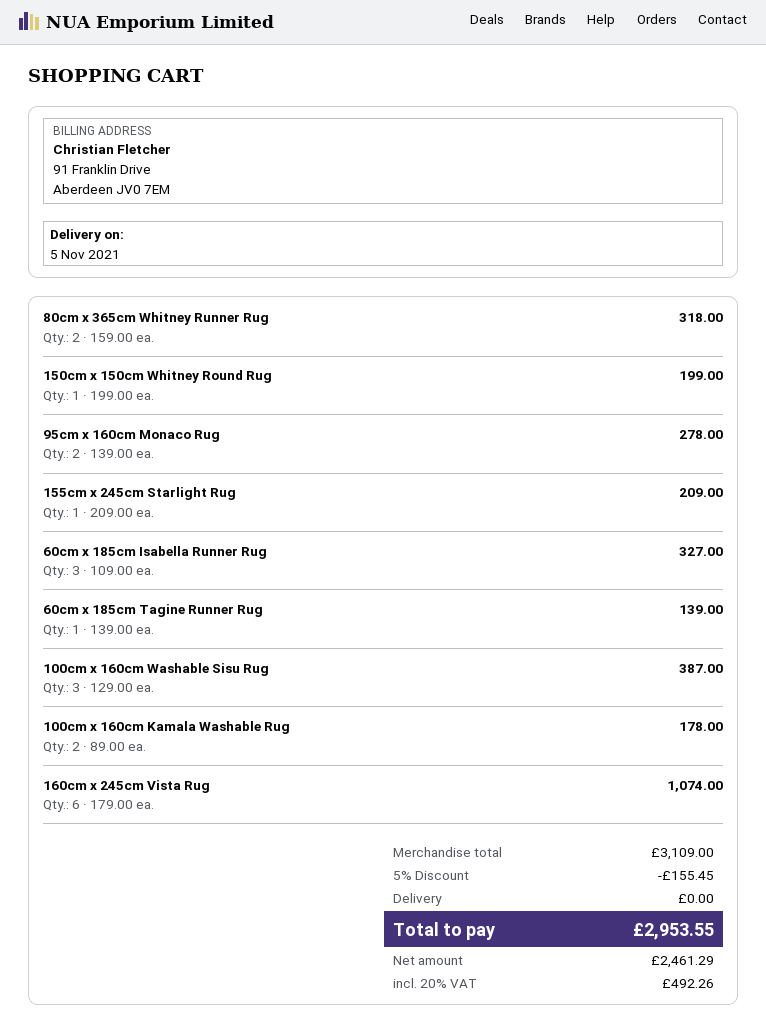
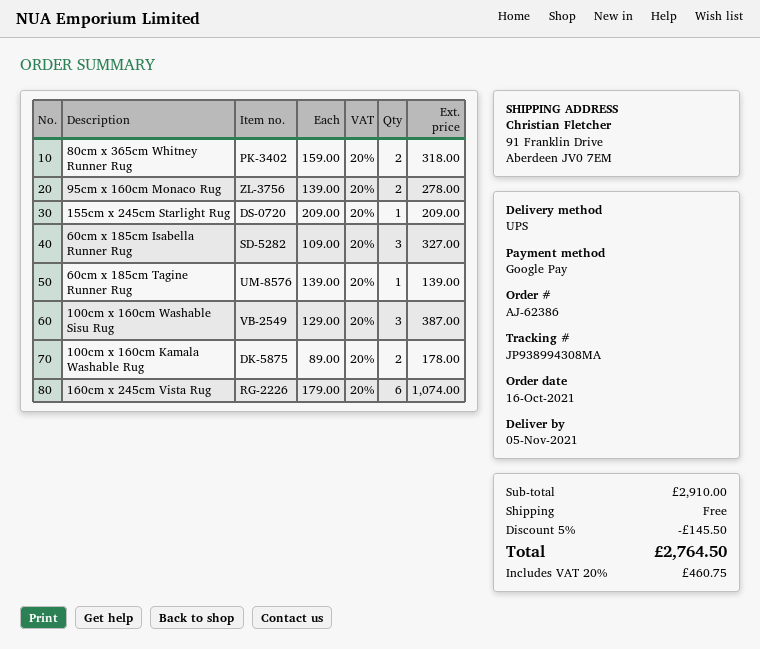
150cm x 150cm Whitney Round Rug: 1 x 199.00 = 199.00 -> none
subtotal: 3109.00 -> 2910.00
discount: 5% = 155.45 -> 5% = 145.50
tax: 20% = 492.26 -> 20% = 460.75
total: 2953.55 -> 2764.50

